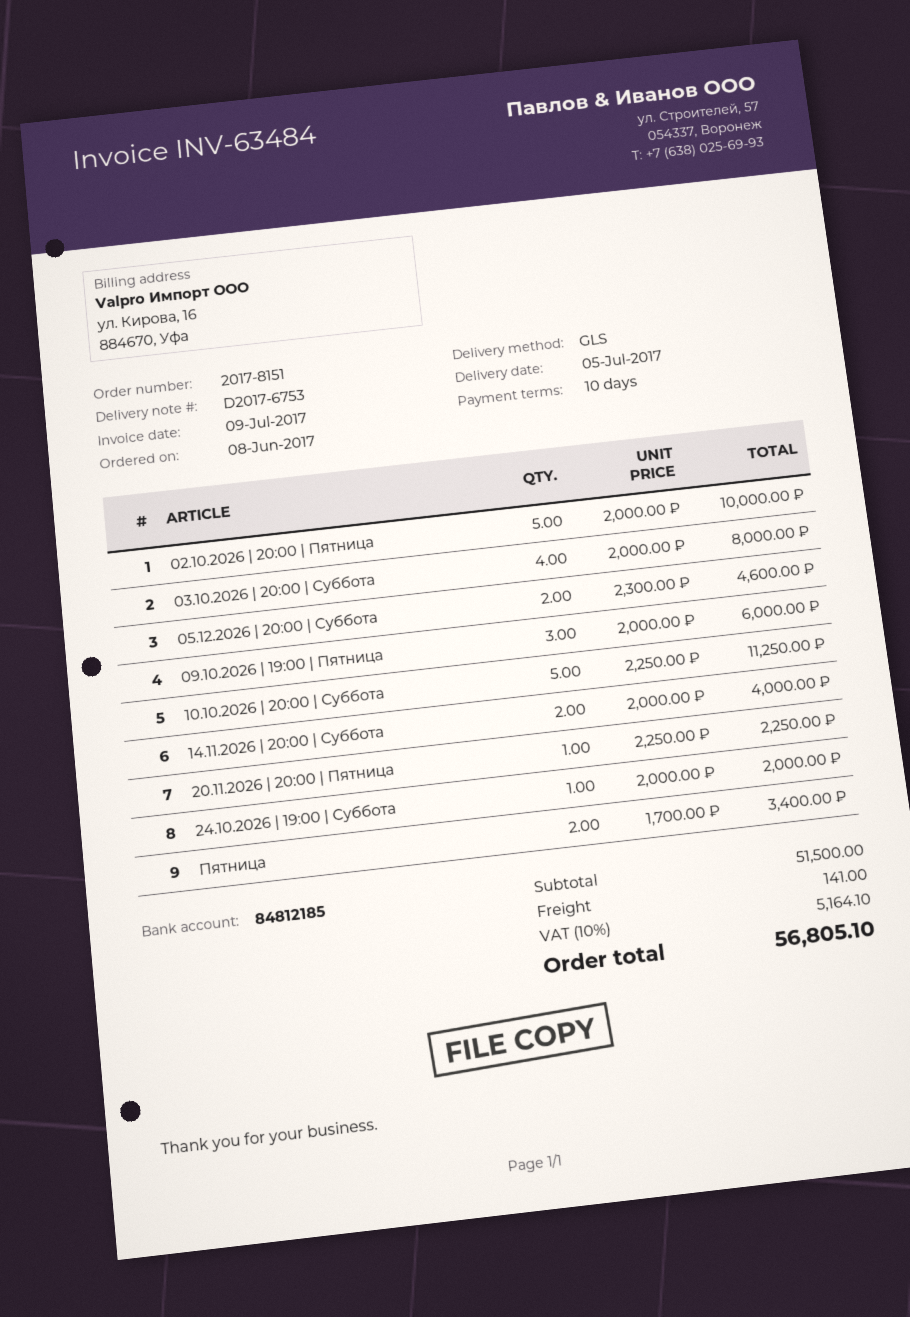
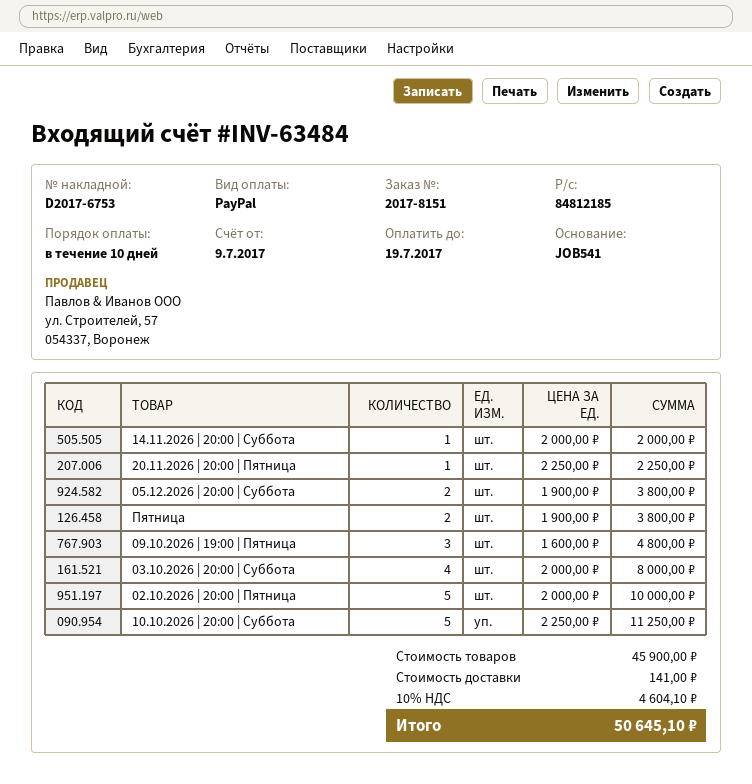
05.12.2026 | 20:00 | Суббота: 2 x 2300.00 = 4600.00 -> 2 x 1900.00 = 3800.00
09.10.2026 | 19:00 | Пятница: 3 x 2000.00 = 6000.00 -> 3 x 1600.00 = 4800.00
14.11.2026 | 20:00 | Суббота: 2 x 2000.00 = 4000.00 -> 1 x 2000.00 = 2000.00
24.10.2026 | 19:00 | Суббота: 1 x 2000.00 = 2000.00 -> none
Пятница: 2 x 1700.00 = 3400.00 -> 2 x 1900.00 = 3800.00
subtotal: 51500.00 -> 45900.00
tax: 10% = 5164.10 -> 10% = 4604.10
total: 56805.10 -> 50645.10

